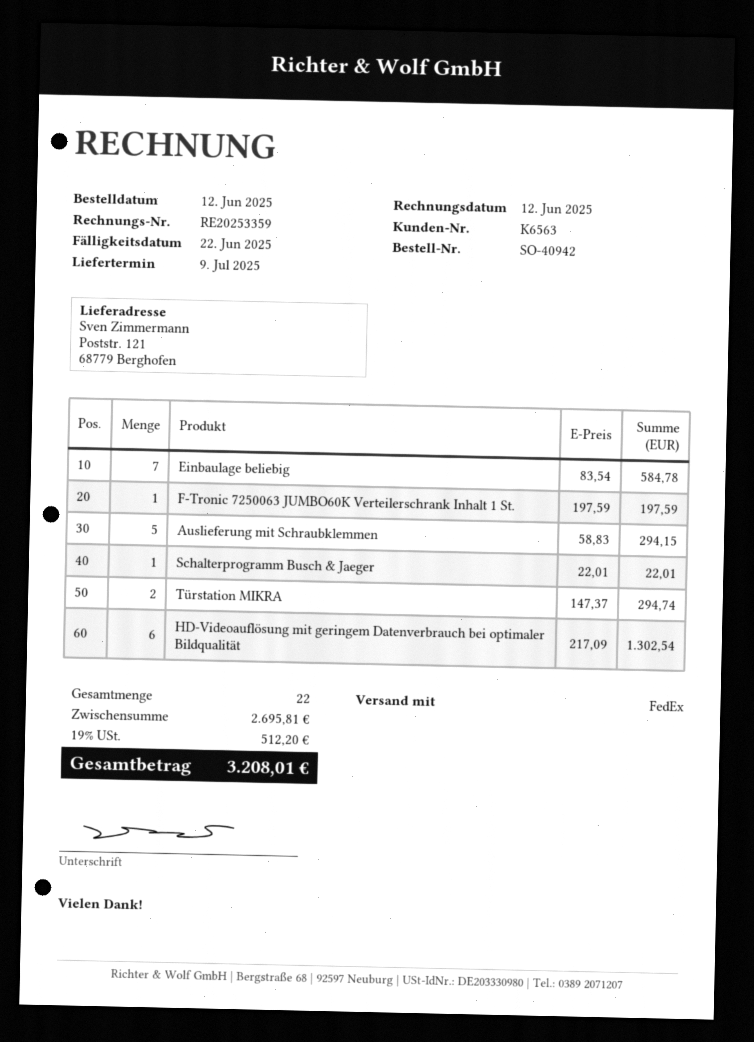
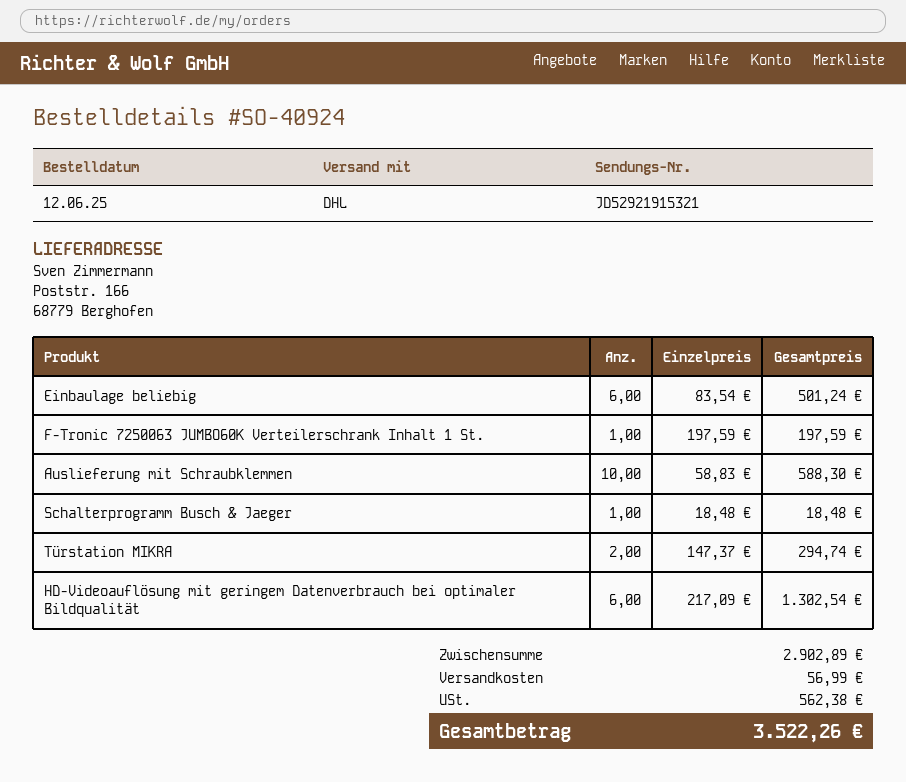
order number: SO-40942 -> SO-40924
shipping method: FedEx -> DHL
ship to: Poststr. 121, 68779 Berghofen -> Poststr. 166, 68779 Berghofen
Einbaulage beliebig: 7 x 83.54 = 584.78 -> 6 x 83.54 = 501.24
Auslieferung mit Schraubklemmen: 5 x 58.83 = 294.15 -> 10 x 58.83 = 588.30
Schalterprogramm Busch & Jaeger: 1 x 22.01 = 22.01 -> 1 x 18.48 = 18.48
subtotal: 2695.81 -> 2902.89
shipping: none -> 56.99
tax: 512.20 -> 562.38
total: 3208.01 -> 3522.26

